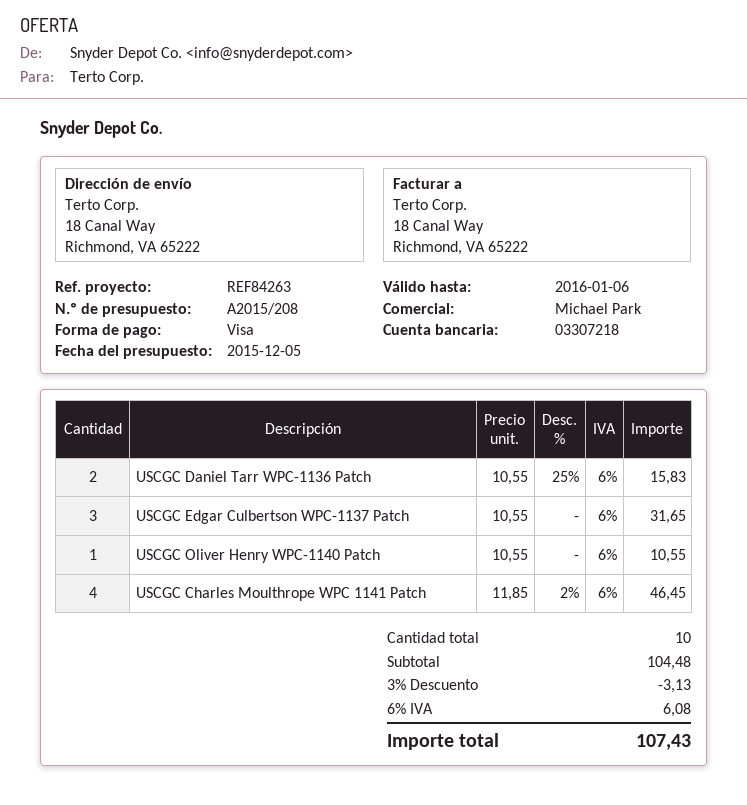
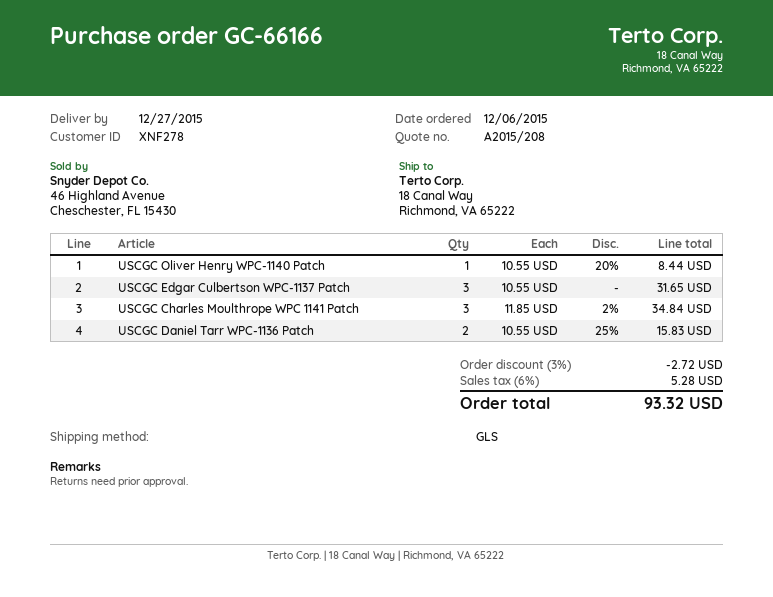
USCGC Oliver Henry WPC-1140 Patch: 1 x 10.55 = 10.55 -> 1 x 10.55 - 20% = 8.44
USCGC Charles Moulthrope WPC 1141 Patch: 4 x 11.85 - 2% = 46.45 -> 3 x 11.85 - 2% = 34.84
discount: 3% = 3.13 -> 3% = 2.72
tax: 6% = 6.08 -> 6% = 5.28
total: 107.43 -> 93.32

